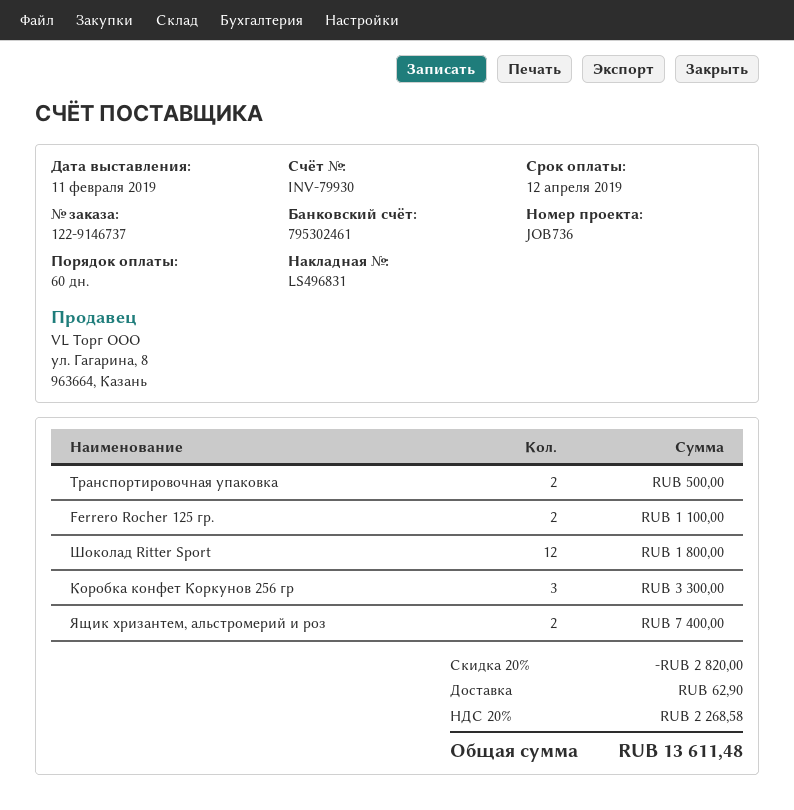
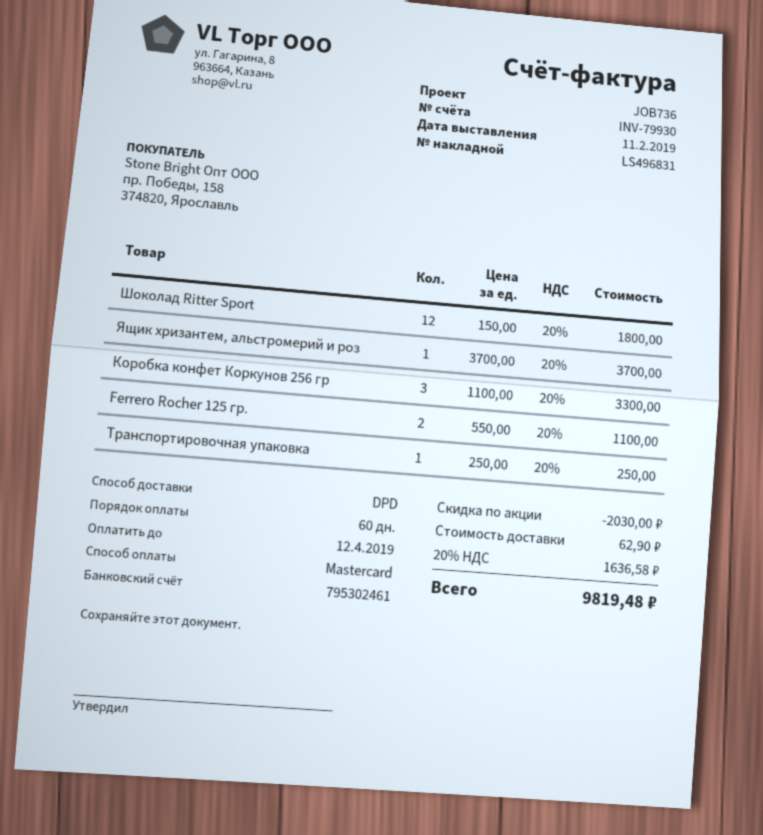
Транспортировочная упаковка: 2 for 500.00 -> 1 for 250.00
Ящик хризантем, альстромерий и роз: 2 for 7400.00 -> 1 for 3700.00
discount: 2820.00 -> 2030.00
tax: 20% = 2268.58 -> 20% = 1636.58
total: 13611.48 -> 9819.48

